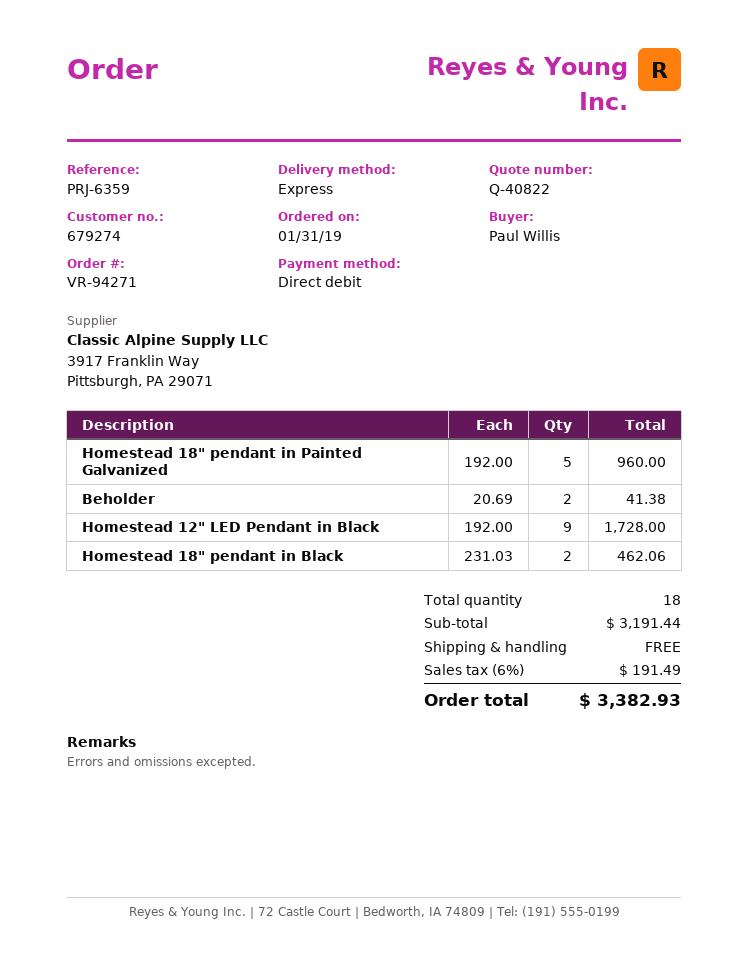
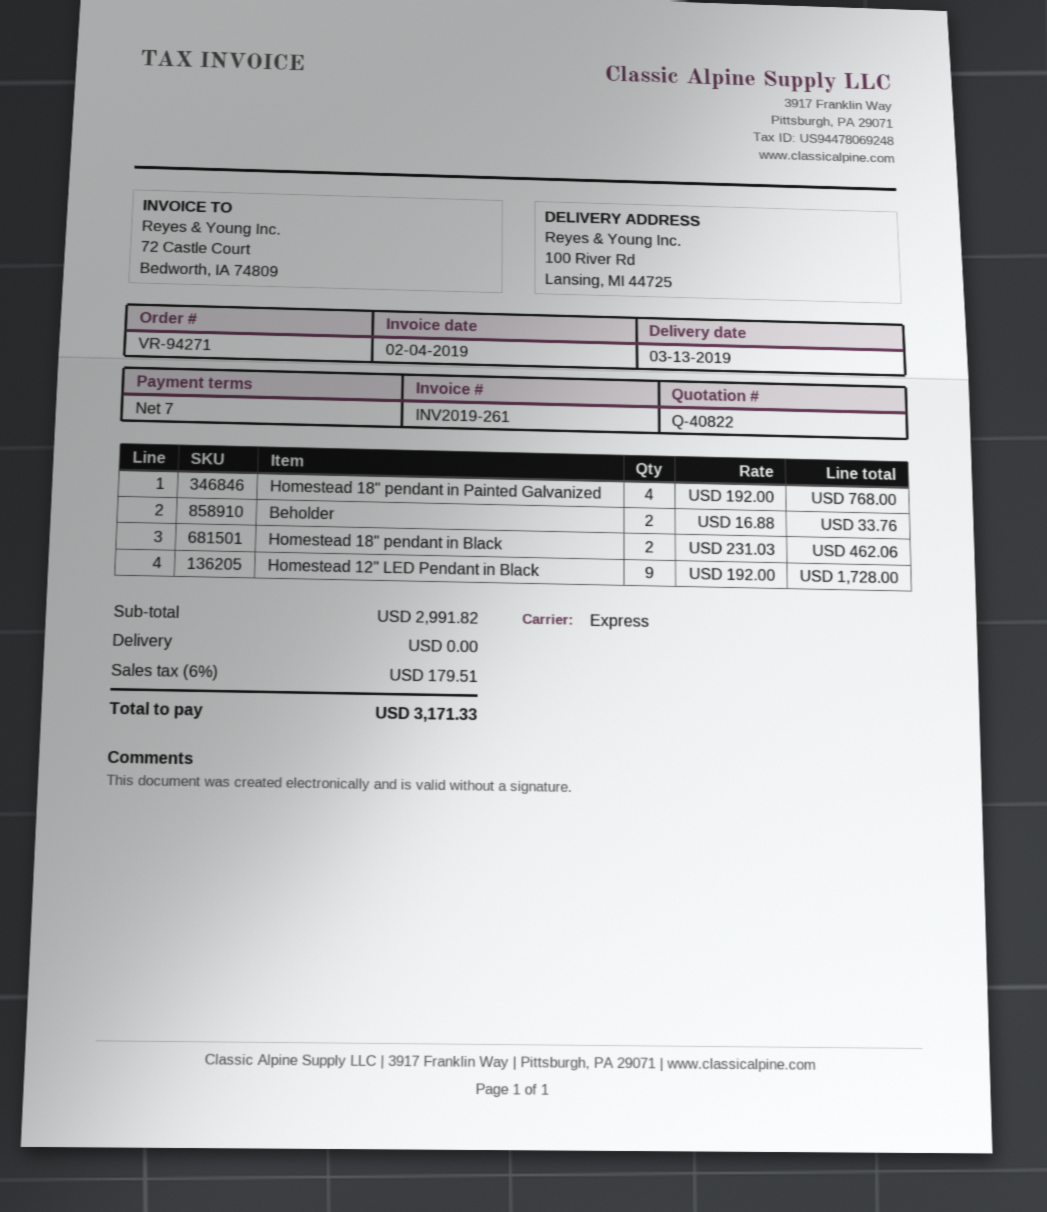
Homestead 18" pendant in Painted Galvanized: 5 x 192.00 = 960.00 -> 4 x 192.00 = 768.00
Beholder: 2 x 20.69 = 41.38 -> 2 x 16.88 = 33.76
subtotal: 3191.44 -> 2991.82
tax: 6% = 191.49 -> 6% = 179.51
total: 3382.93 -> 3171.33

